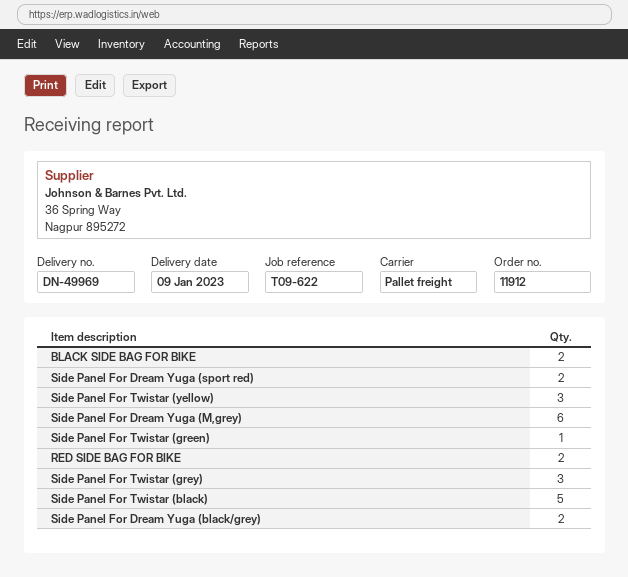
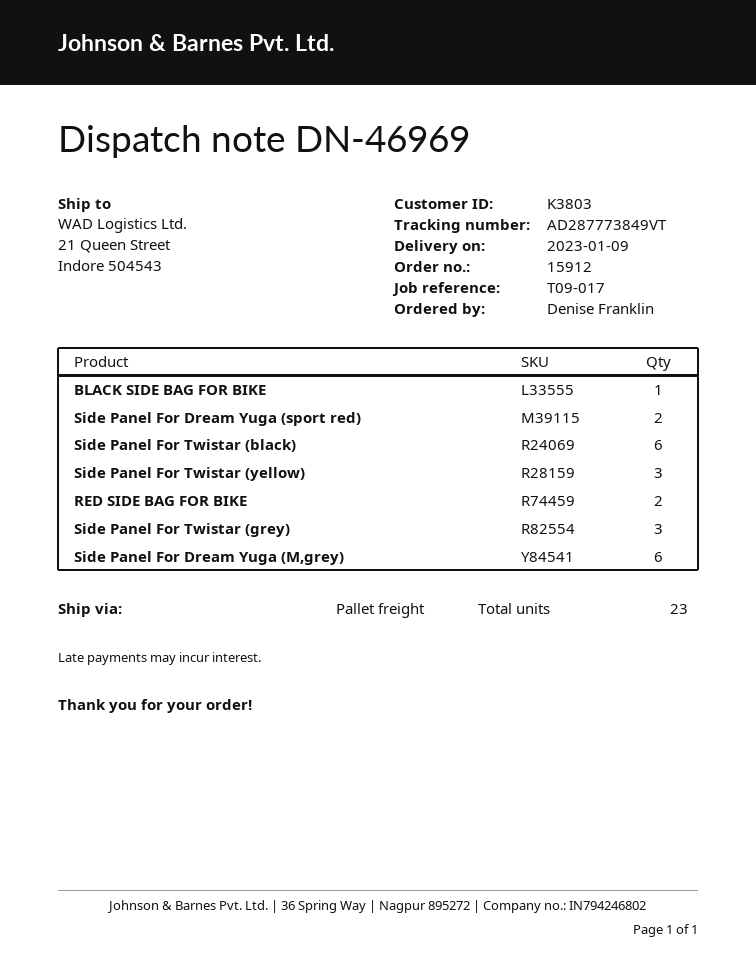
order number: 11912 -> 15912
delivery note number: DN-49969 -> DN-46969
reference: T09-622 -> T09-017
BLACK SIDE BAG FOR BIKE: 2 -> 1
Side Panel For Twistar (green): 1 -> none
Side Panel For Twistar (black): 5 -> 6
Side Panel For Dream Yuga (black/grey): 2 -> none

